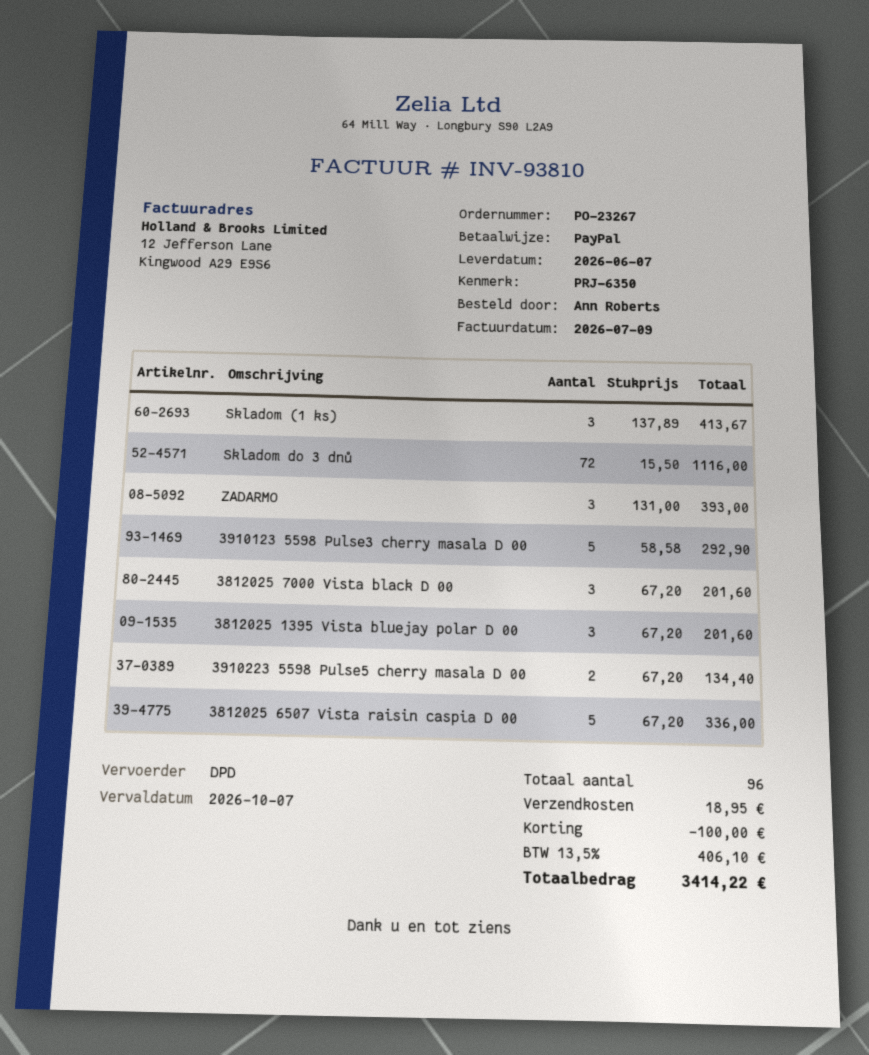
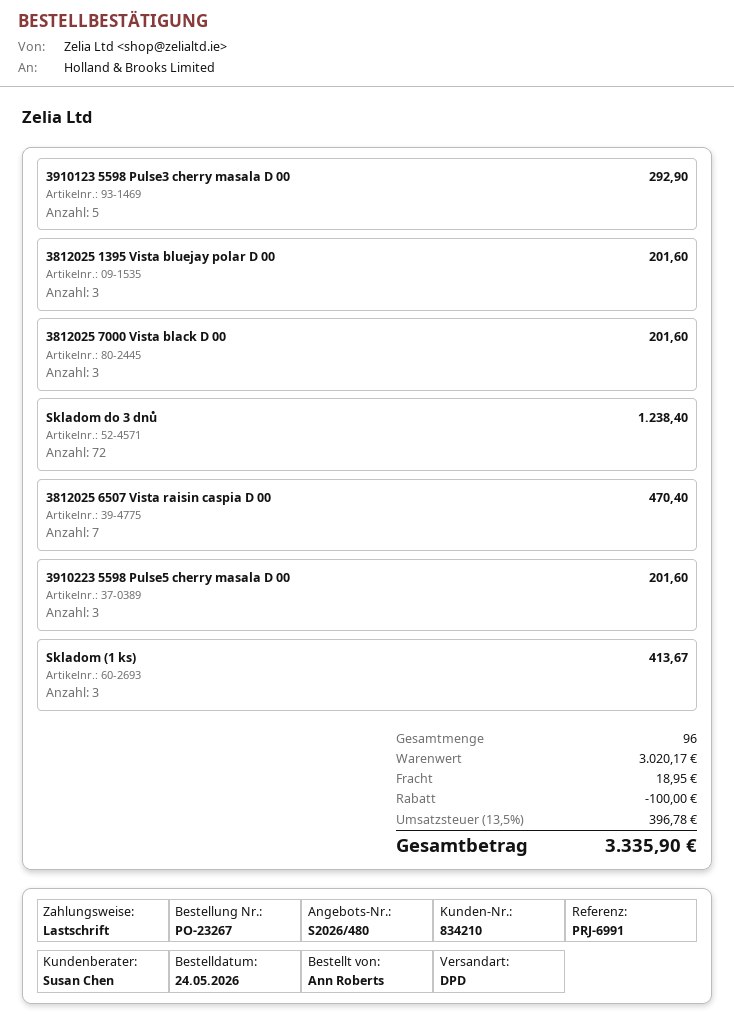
reference: PRJ-6350 -> PRJ-6991
payment method: PayPal -> direct debit
Skladom do 3 dnů: 72 for 1116.00 -> 72 for 1238.40
ZADARMO: 3 for 393.00 -> none
3910223 5598 Pulse5 cherry masala D 00: 2 for 134.40 -> 3 for 201.60
3812025 6507 Vista raisin caspia D 00: 5 for 336.00 -> 7 for 470.40
tax: 13.5% = 406.10 -> 13.5% = 396.78
total: 3414.22 -> 3335.90

